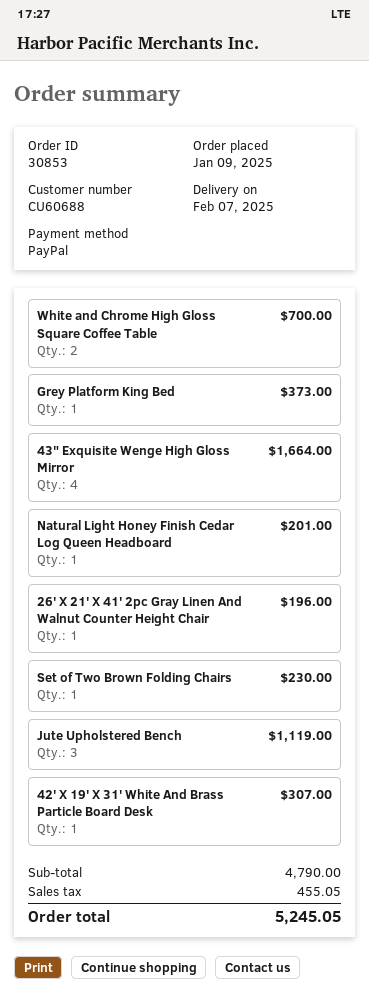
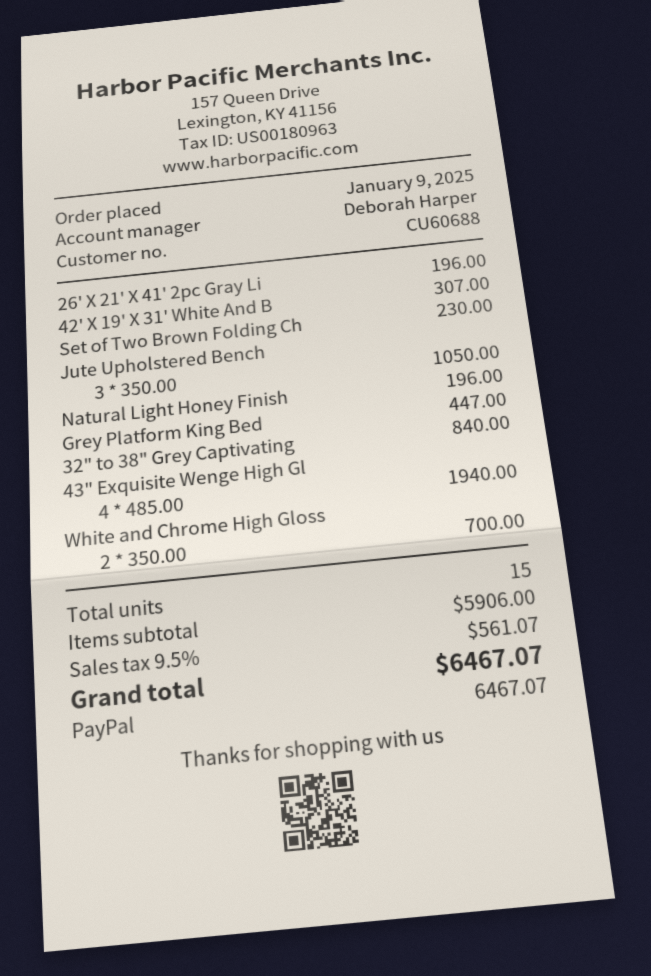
Grey Platform King Bed: 1 for 373.00 -> 1 for 447.00
43" Exquisite Wenge High Gloss Mirror: 4 for 1664.00 -> 4 for 1940.00
Natural Light Honey Finish Cedar Log Queen Headboard: 1 for 201.00 -> 1 for 196.00
Jute Upholstered Bench: 3 for 1119.00 -> 3 for 1050.00
32" to 38" Grey Captivating: none -> 1 for 840.00
subtotal: 4790.00 -> 5906.00
tax: 455.05 -> 561.07
total: 5245.05 -> 6467.07

